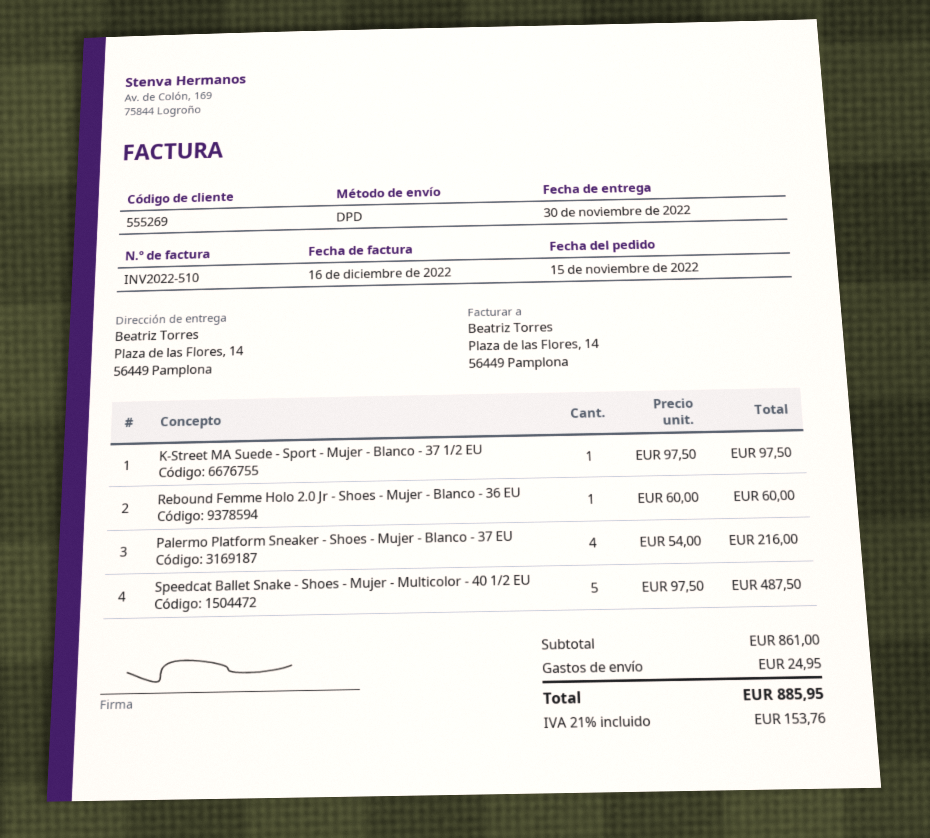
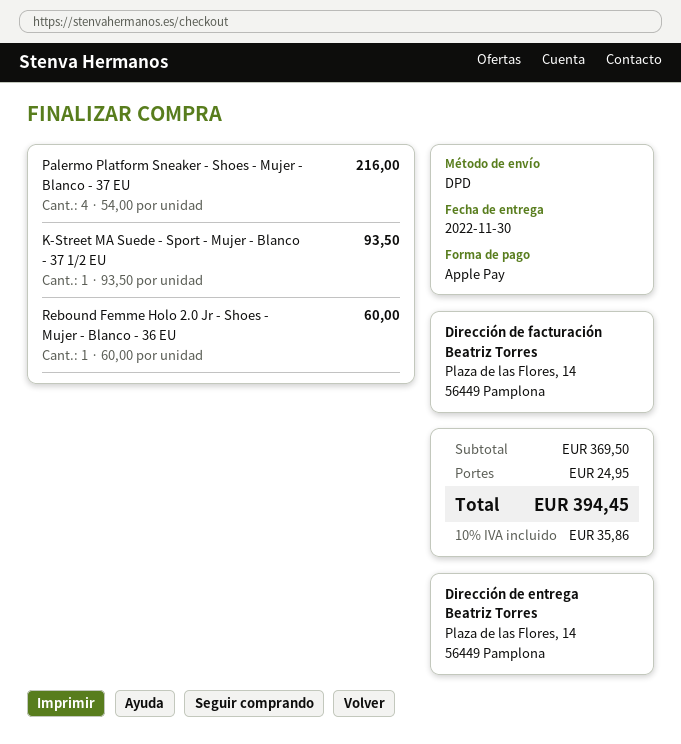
K-Street MA Suede - Sport - Mujer - Blanco - 37 1/2 EU: 1 x 97.50 = 97.50 -> 1 x 93.50 = 93.50
Speedcat Ballet Snake - Shoes - Mujer - Multicolor - 40 1/2 EU: 5 x 97.50 = 487.50 -> none
subtotal: 861.00 -> 369.50
tax: 21% = 153.76 -> 10% = 35.86
total: 885.95 -> 394.45

